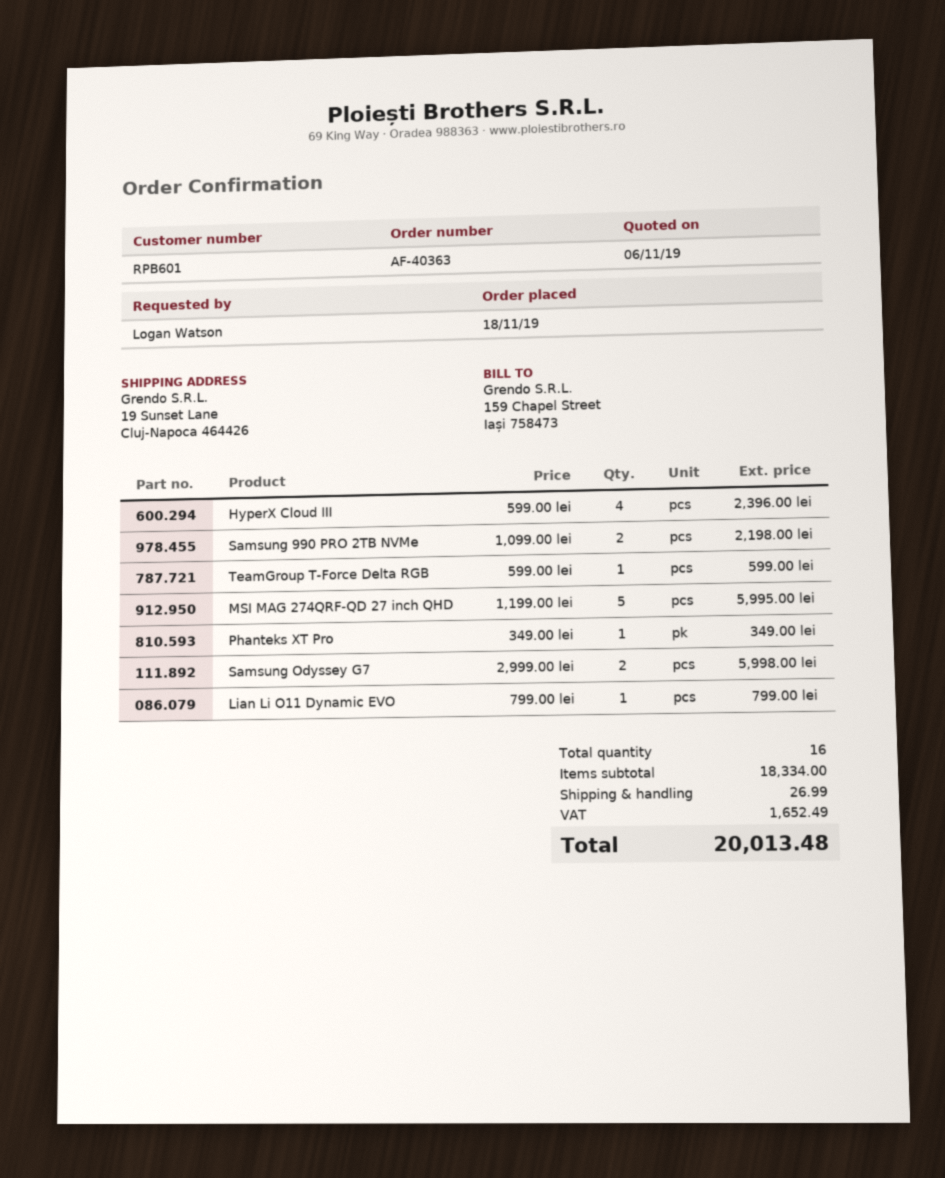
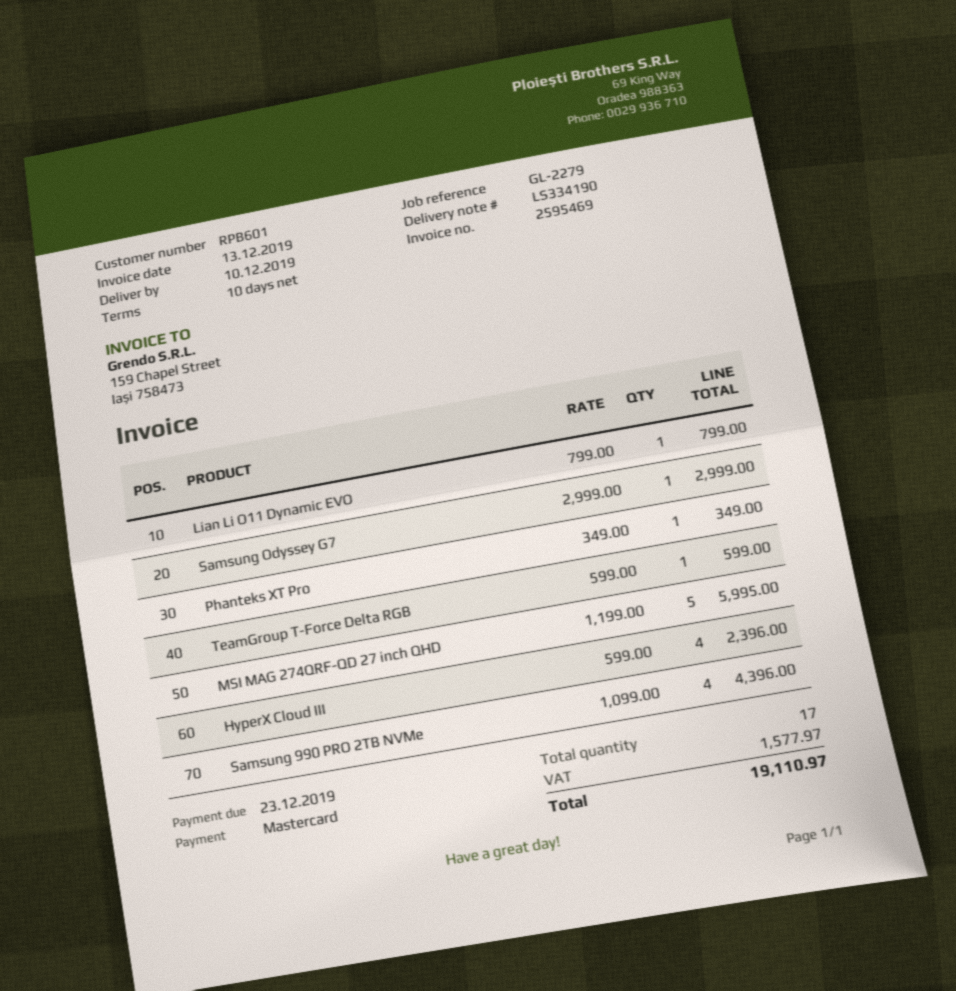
Samsung 990 PRO 2TB NVMe: 2 x 1099.00 = 2198.00 -> 4 x 1099.00 = 4396.00
Samsung Odyssey G7: 2 x 2999.00 = 5998.00 -> 1 x 2999.00 = 2999.00
total quantity: 16 -> 17
shipping: 26.99 -> none
tax: 1652.49 -> 1577.97
total: 20013.48 -> 19110.97

